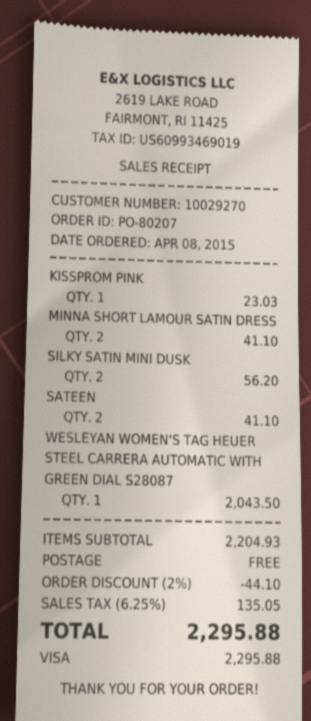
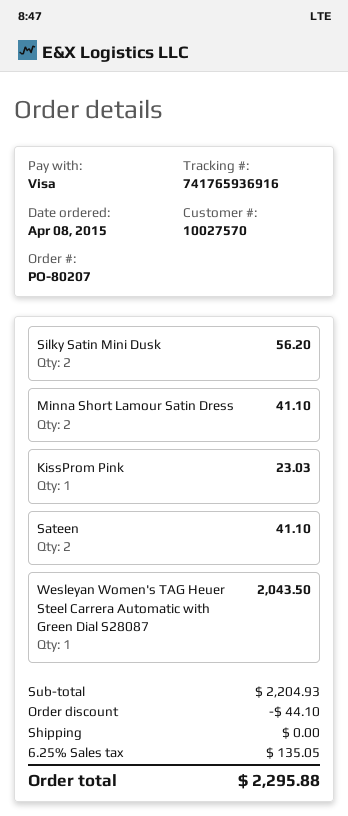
customer number: 10029270 -> 10027570

